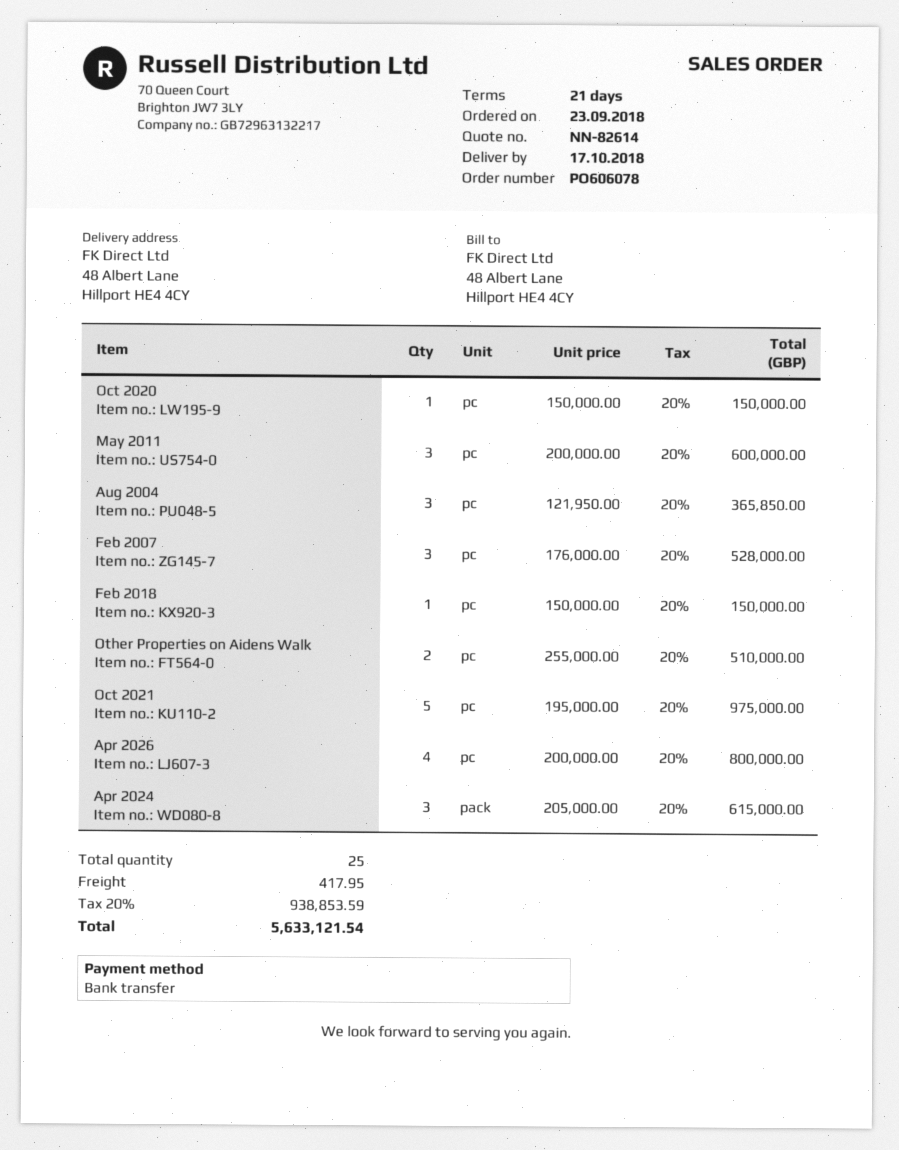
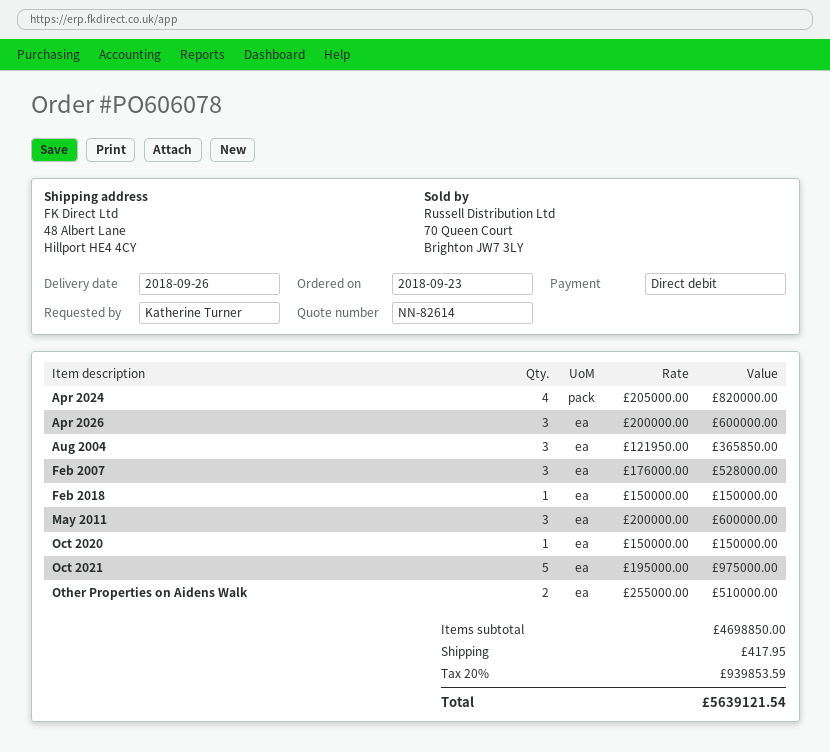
delivery date: 2018-10-17 -> 2018-09-26
payment method: bank transfer -> direct debit
Apr 2026: 4 x 200000.00 = 800000.00 -> 3 x 200000.00 = 600000.00
Apr 2024: 3 x 205000.00 = 615000.00 -> 4 x 205000.00 = 820000.00
tax: 20% = 938853.59 -> 20% = 939853.59
total: 5633121.54 -> 5639121.54

